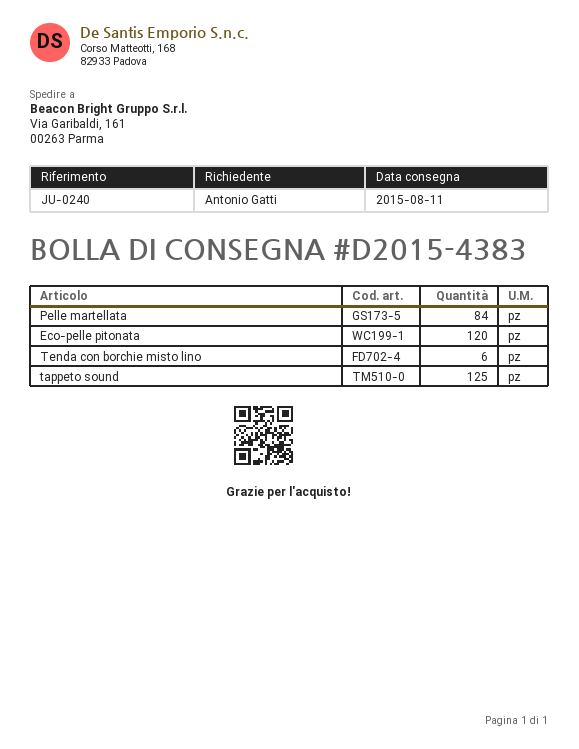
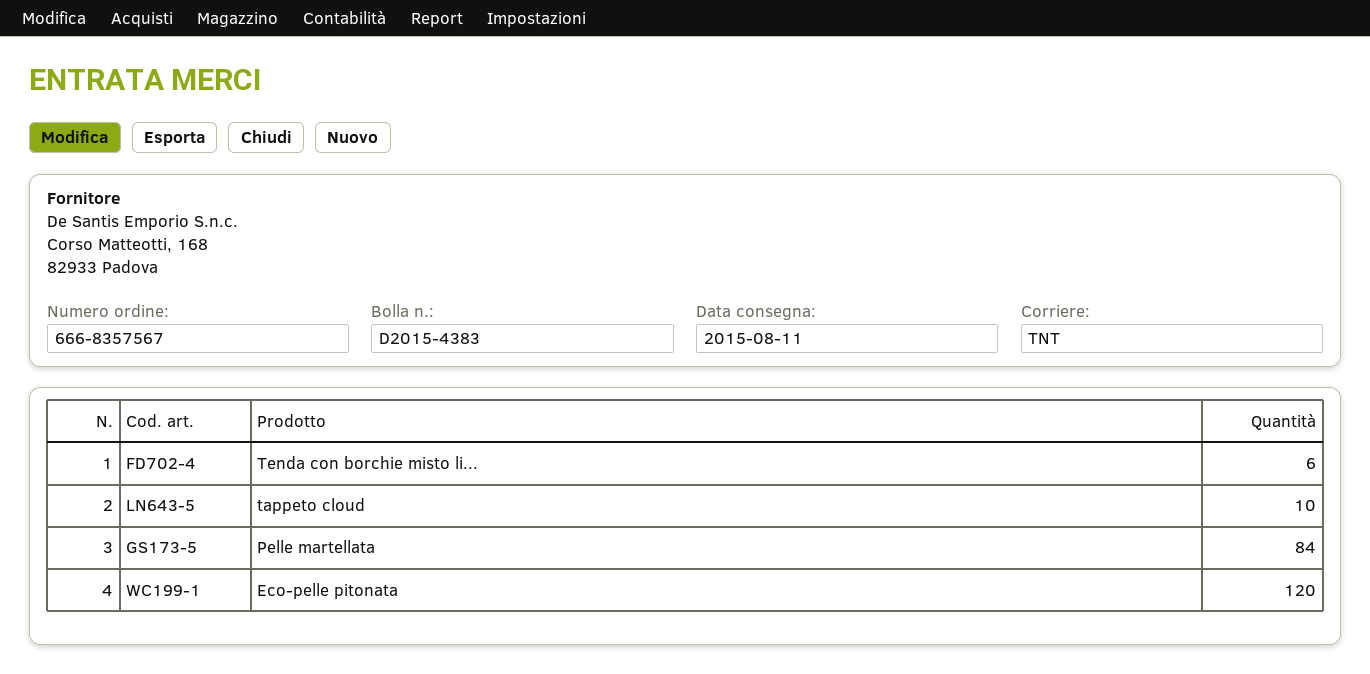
tappeto sound: 125 -> none
tappeto cloud: none -> 10

